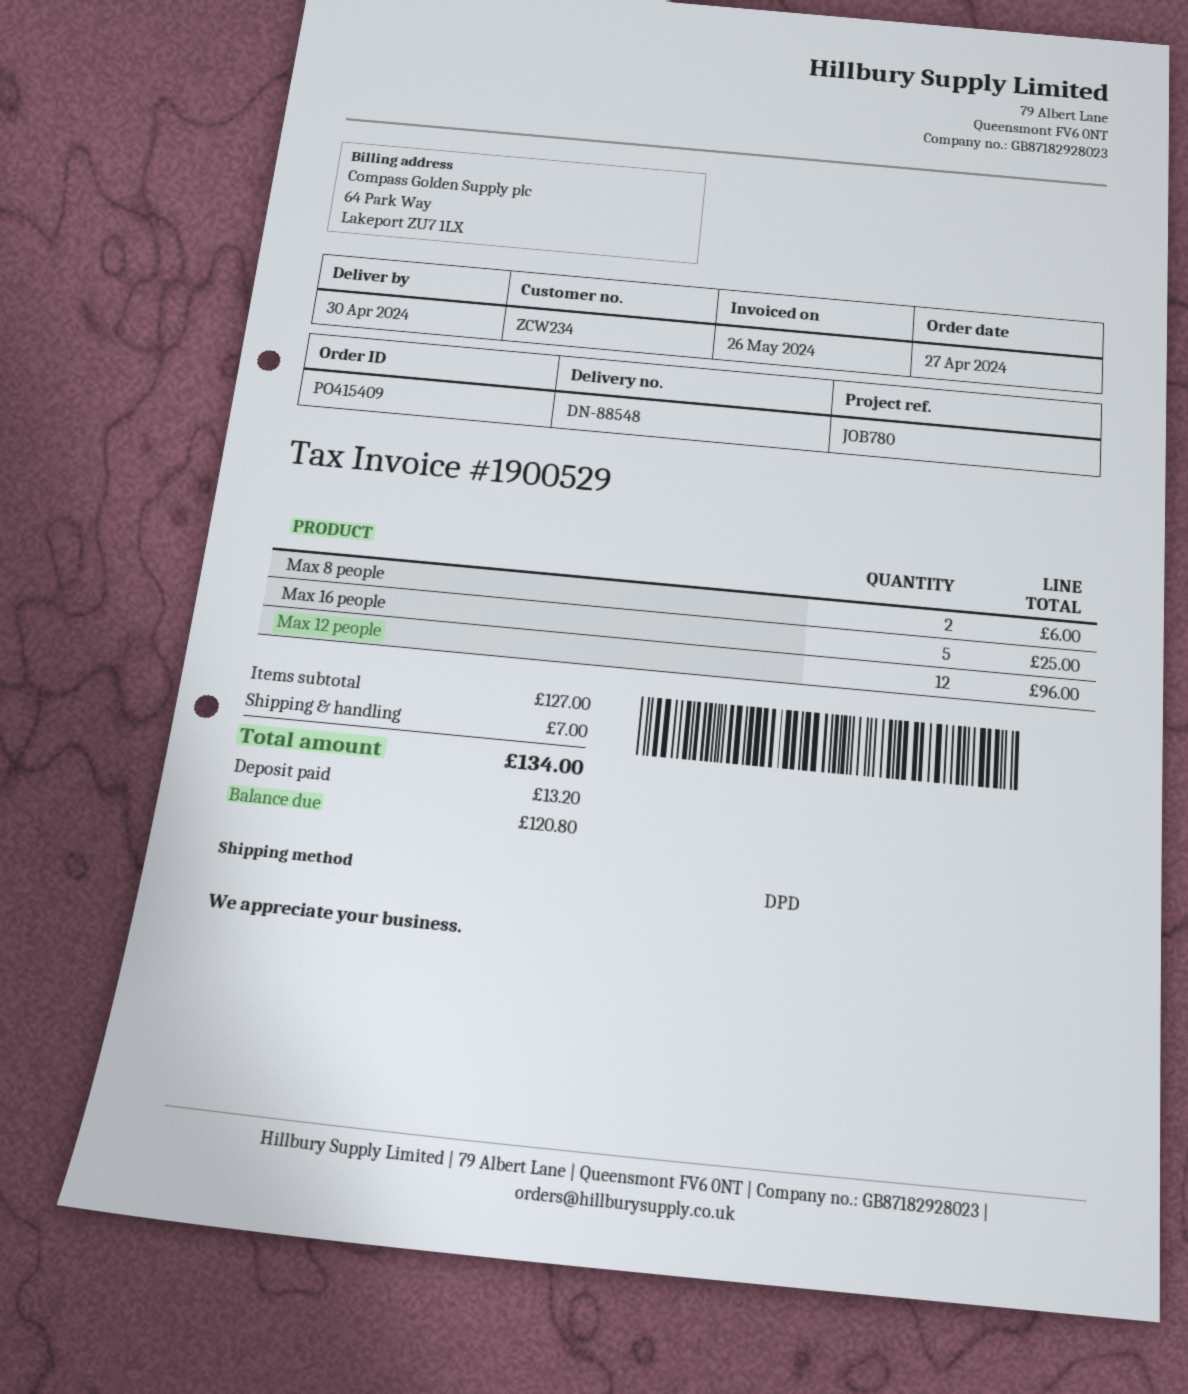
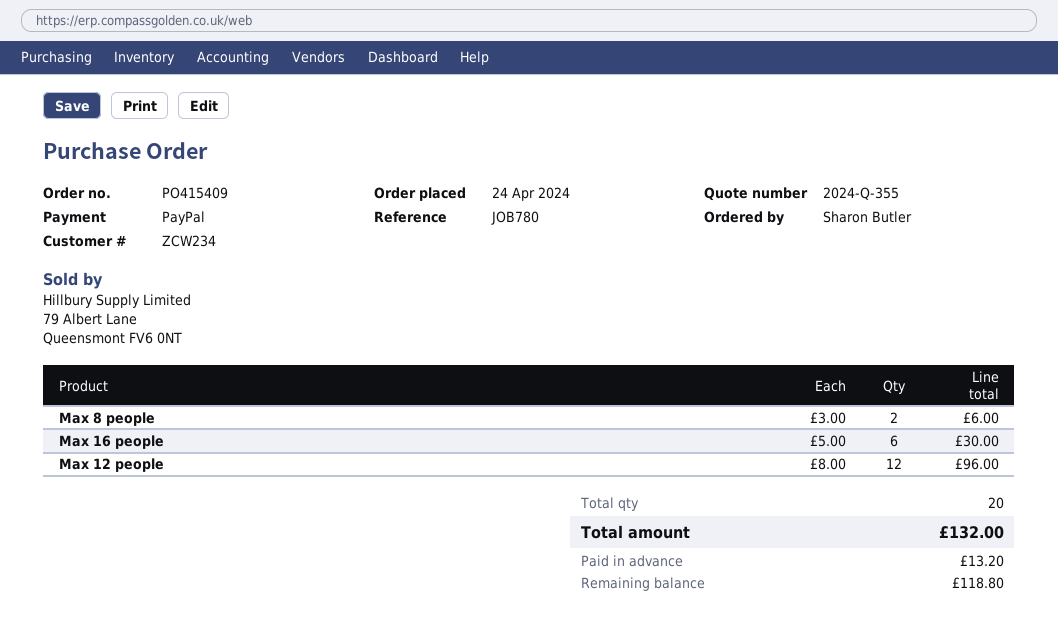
order date: 2024-04-27 -> 2024-04-24
Max 16 people: 5 for 25.00 -> 6 for 30.00
shipping: 7.00 -> none
total: 134.00 -> 132.00
balance: 120.80 -> 118.80

